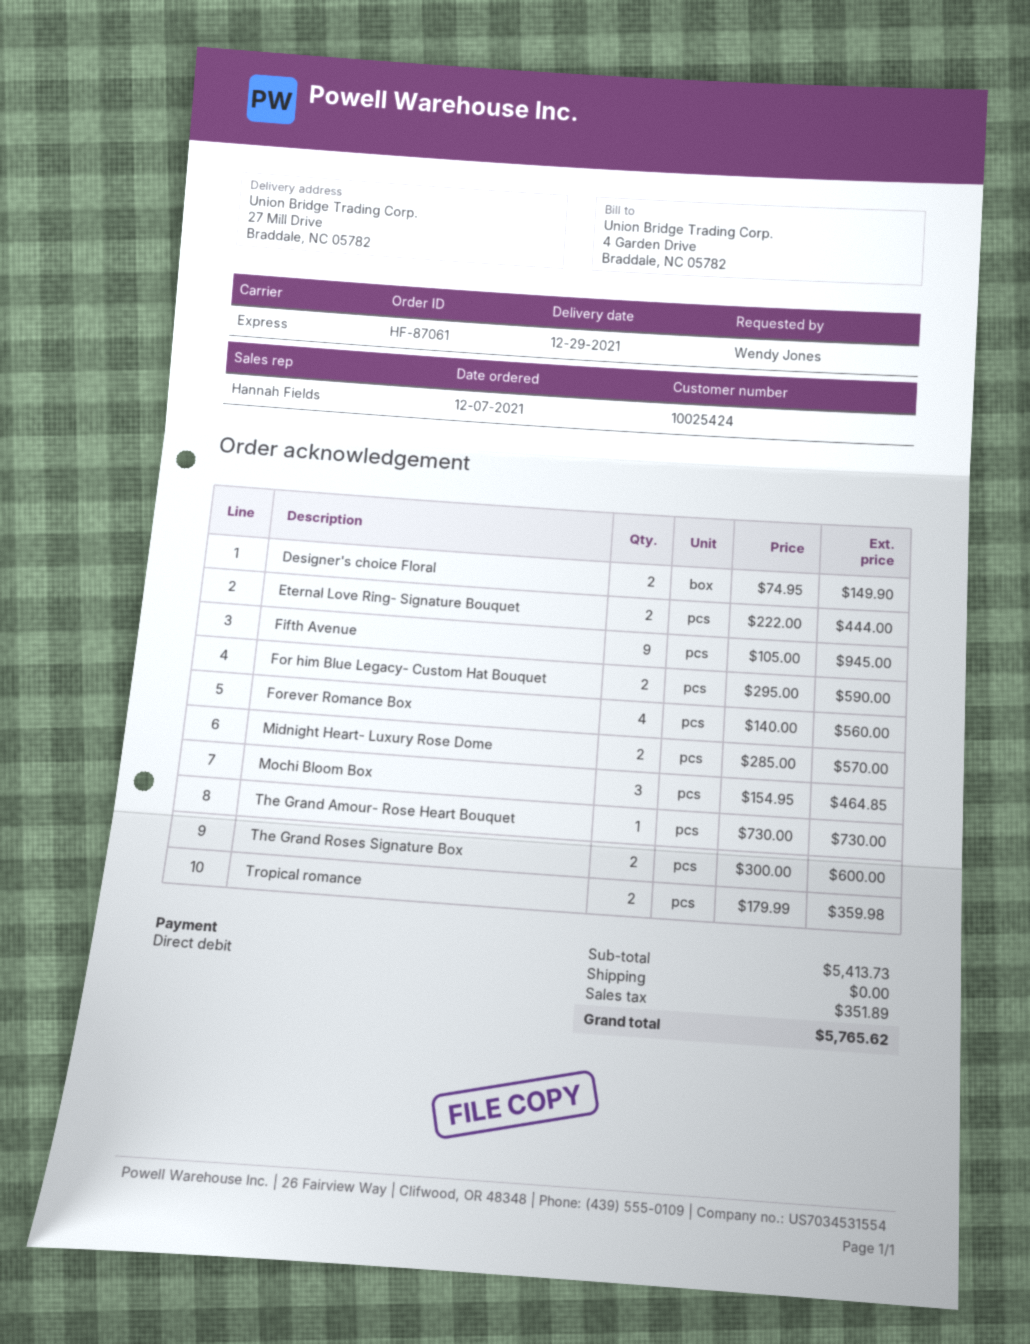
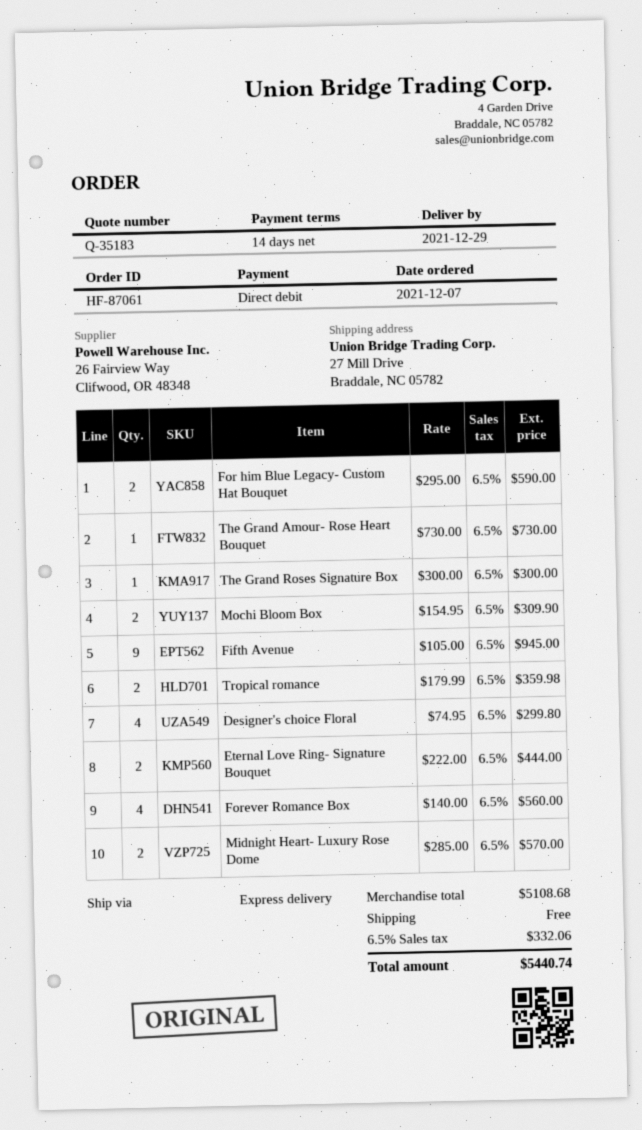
Designer's choice Floral: 2 x 74.95 = 149.90 -> 4 x 74.95 = 299.80
Mochi Bloom Box: 3 x 154.95 = 464.85 -> 2 x 154.95 = 309.90
The Grand Roses Signature Box: 2 x 300.00 = 600.00 -> 1 x 300.00 = 300.00
subtotal: 5413.73 -> 5108.68
tax: 351.89 -> 332.06
total: 5765.62 -> 5440.74

